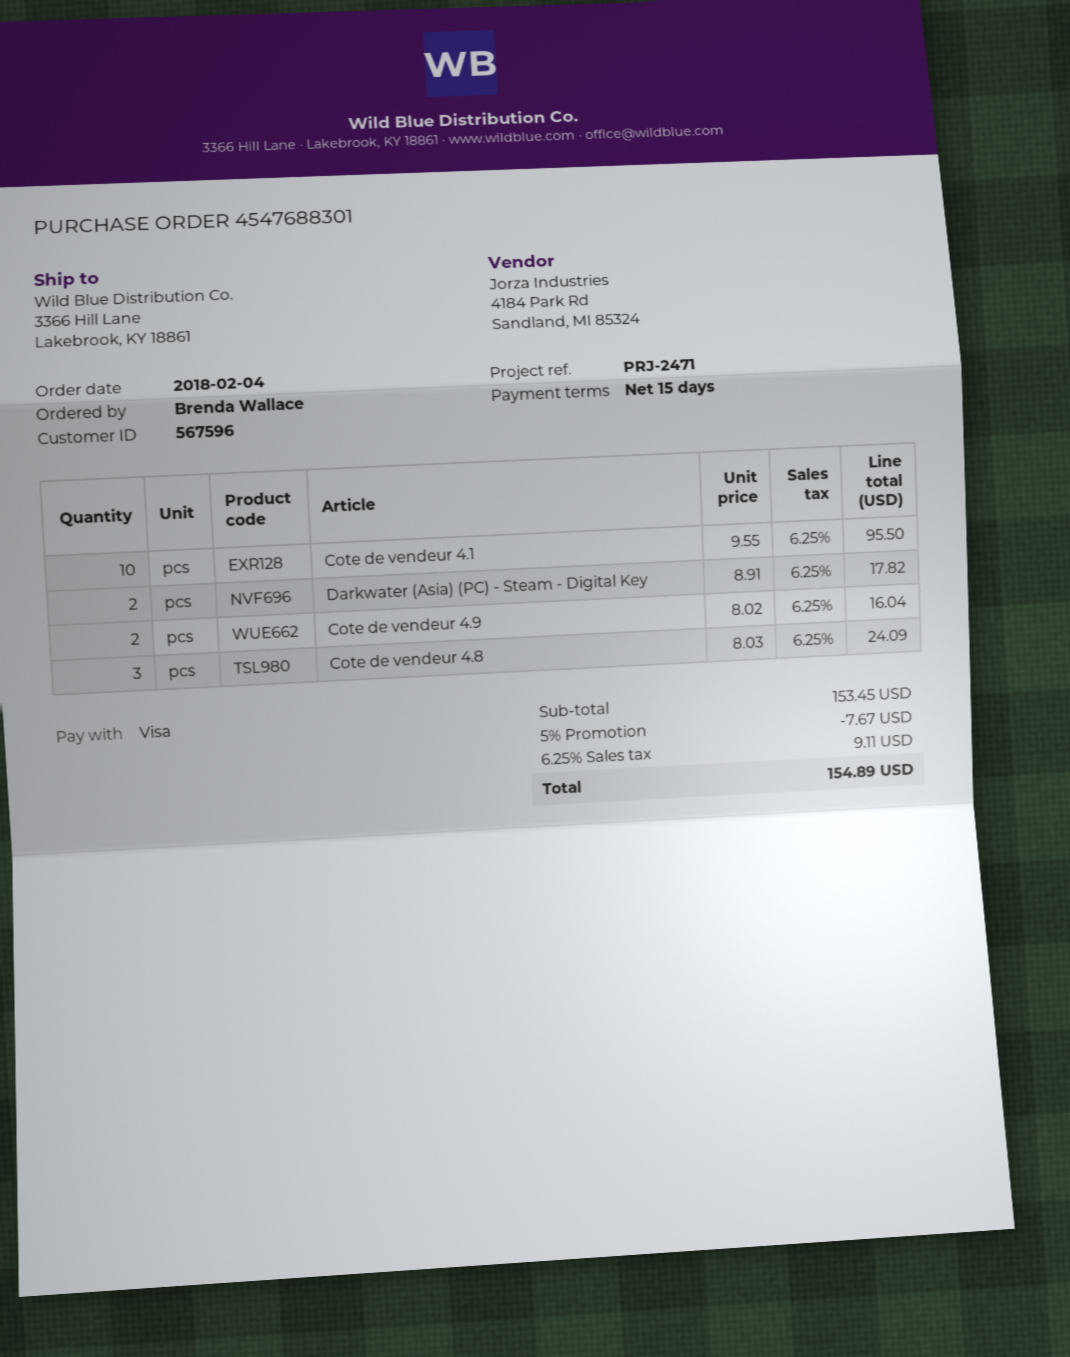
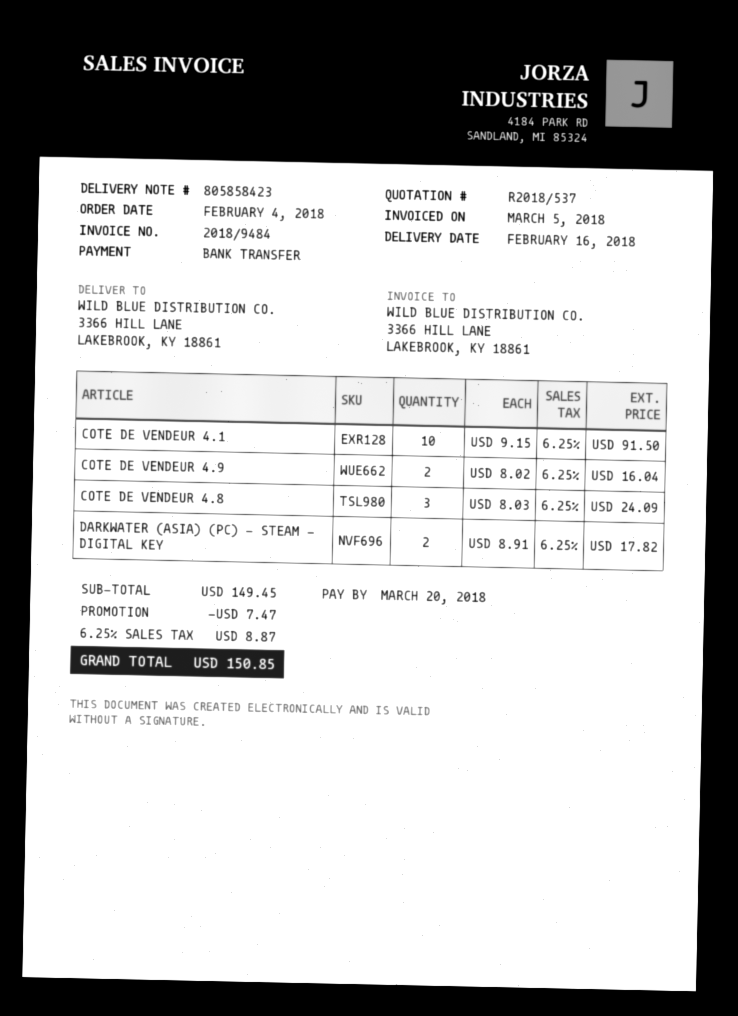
payment method: Visa -> bank transfer
Cote de vendeur 4.1: 10 x 9.55 = 95.50 -> 10 x 9.15 = 91.50
subtotal: 153.45 -> 149.45
discount: 7.67 -> 7.47
tax: 6.25% = 9.11 -> 6.25% = 8.87
total: 154.89 -> 150.85

